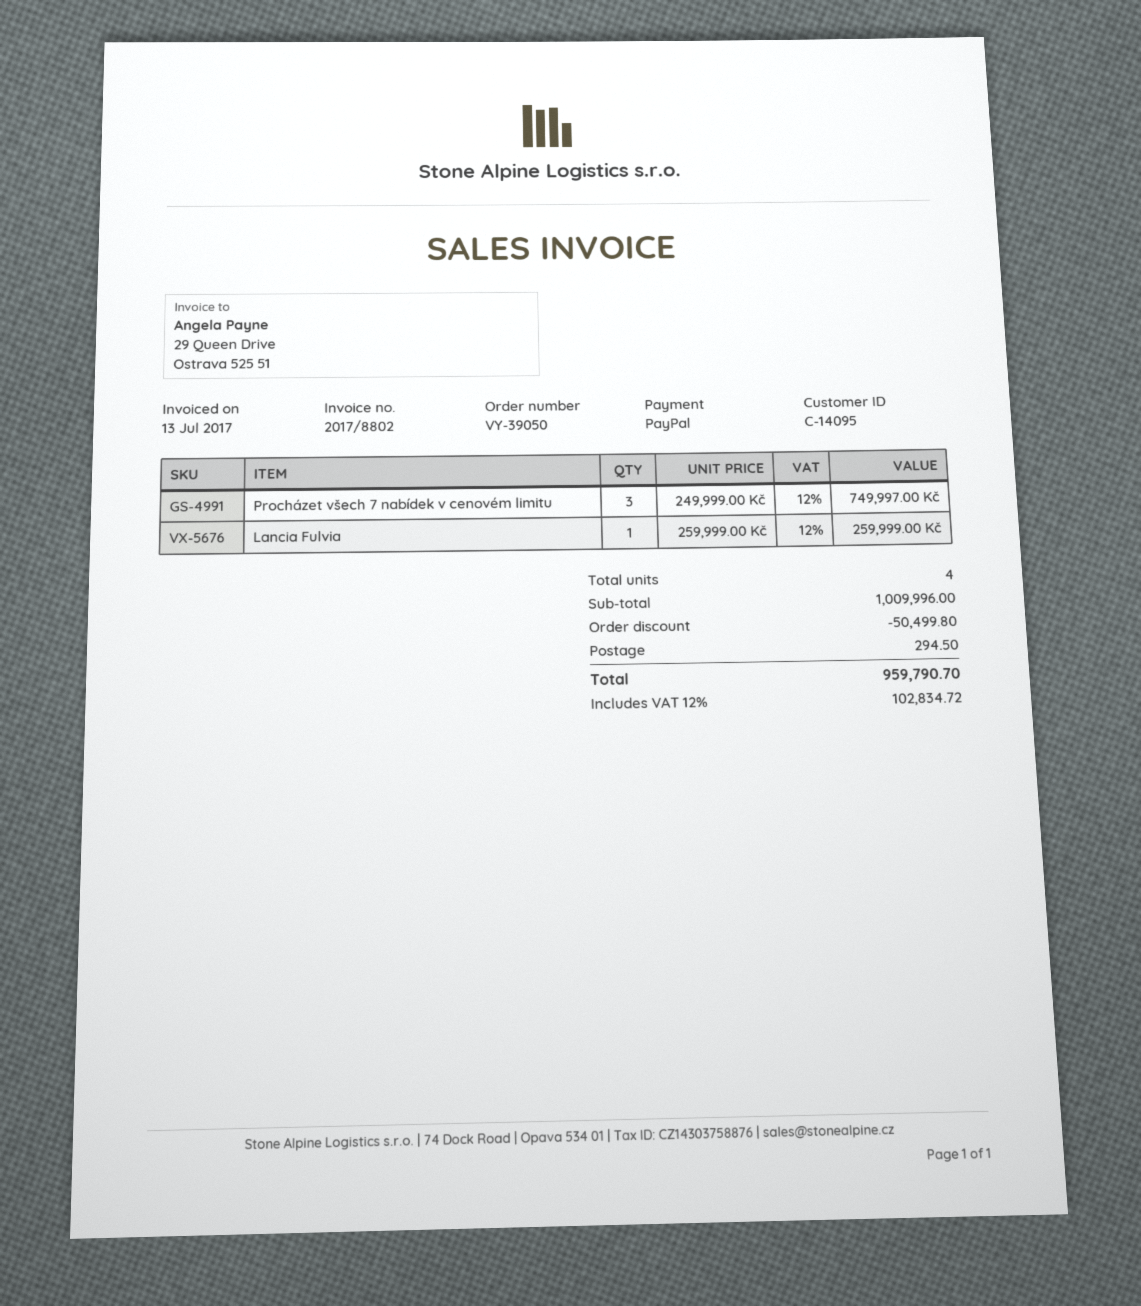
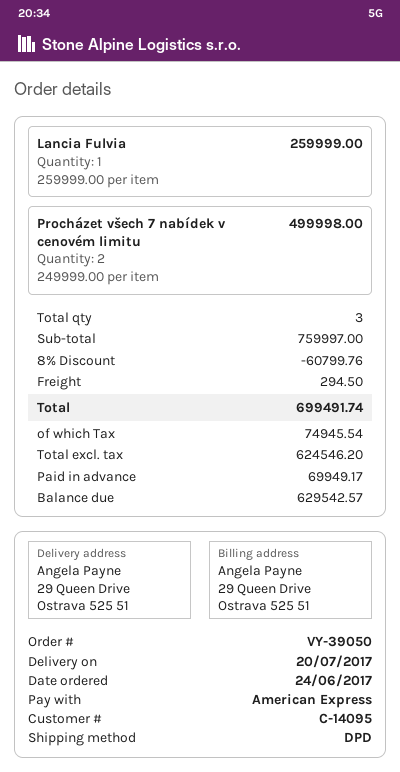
payment method: PayPal -> American Express
Procházet všech 7 nabídek v cenovém limitu: 3 x 249999.00 = 749997.00 -> 2 x 249999.00 = 499998.00
total quantity: 4 -> 3
subtotal: 1009996.00 -> 759997.00
discount: 50499.80 -> 60799.76
tax: 102834.72 -> 74945.54
total: 959790.70 -> 699491.74

